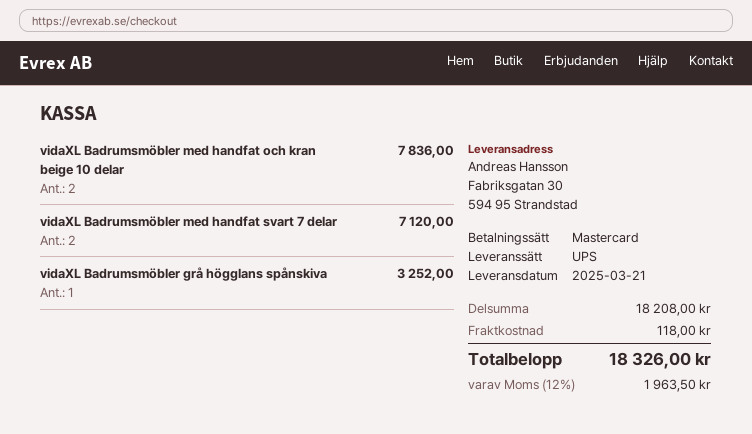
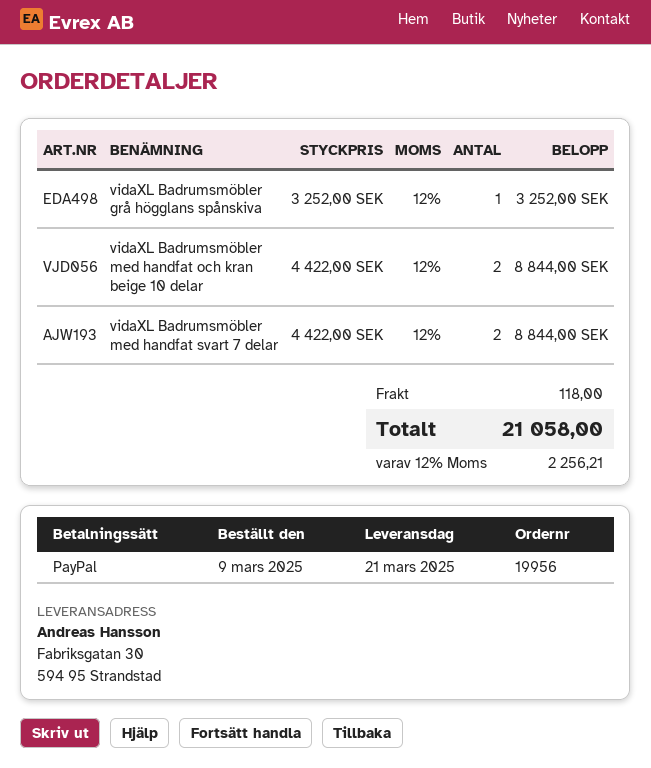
payment method: Mastercard -> PayPal
vidaXL Badrumsmöbler med handfat och kran beige 10 delar: 2 for 7836.00 -> 2 for 8844.00
vidaXL Badrumsmöbler med handfat svart 7 delar: 2 for 7120.00 -> 2 for 8844.00
tax: 12% = 1963.50 -> 12% = 2256.21
total: 18326.00 -> 21058.00

